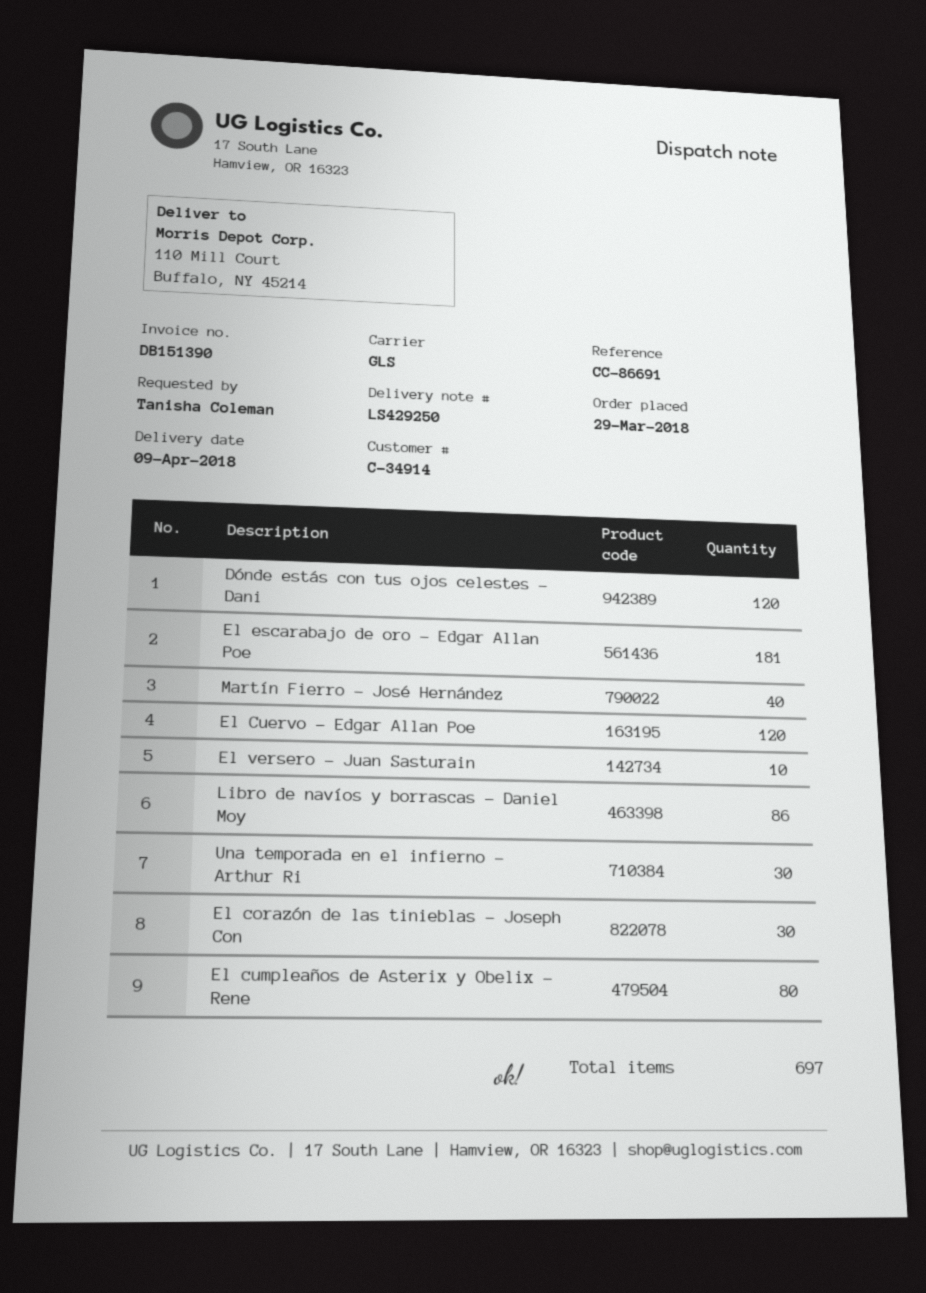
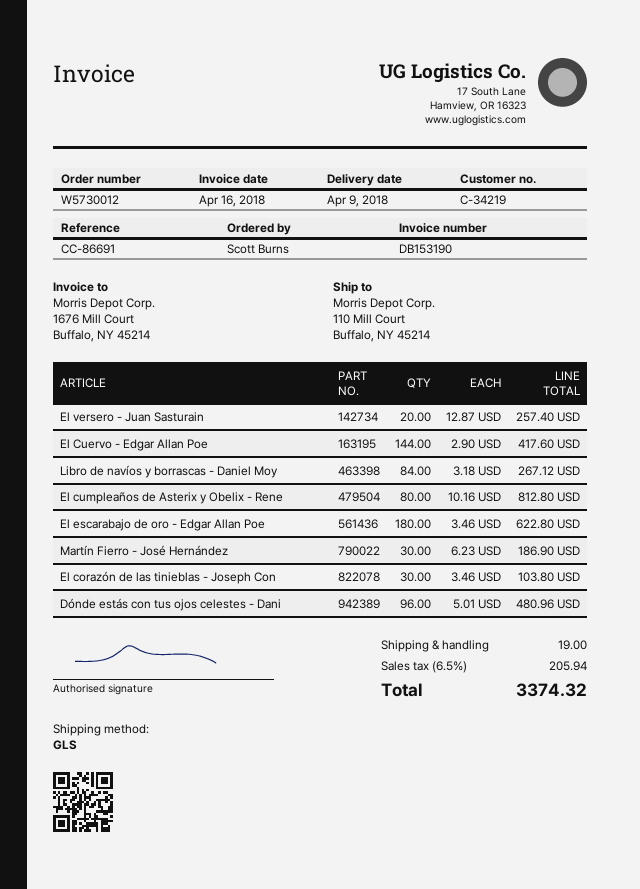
invoice number: DB151390 -> DB153190
customer number: C-34914 -> C-34219
ordered by: Tanisha Coleman -> Scott Burns
Dónde estás con tus ojos celestes - Dani: 120 -> 96
El escarabajo de oro - Edgar Allan Poe: 181 -> 180
Martín Fierro - José Hernández: 40 -> 30
El Cuervo - Edgar Allan Poe: 120 -> 144
El versero - Juan Sasturain: 10 -> 20
Libro de navíos y borrascas - Daniel Moy: 86 -> 84
Una temporada en el infierno - Arthur Ri: 30 -> none

